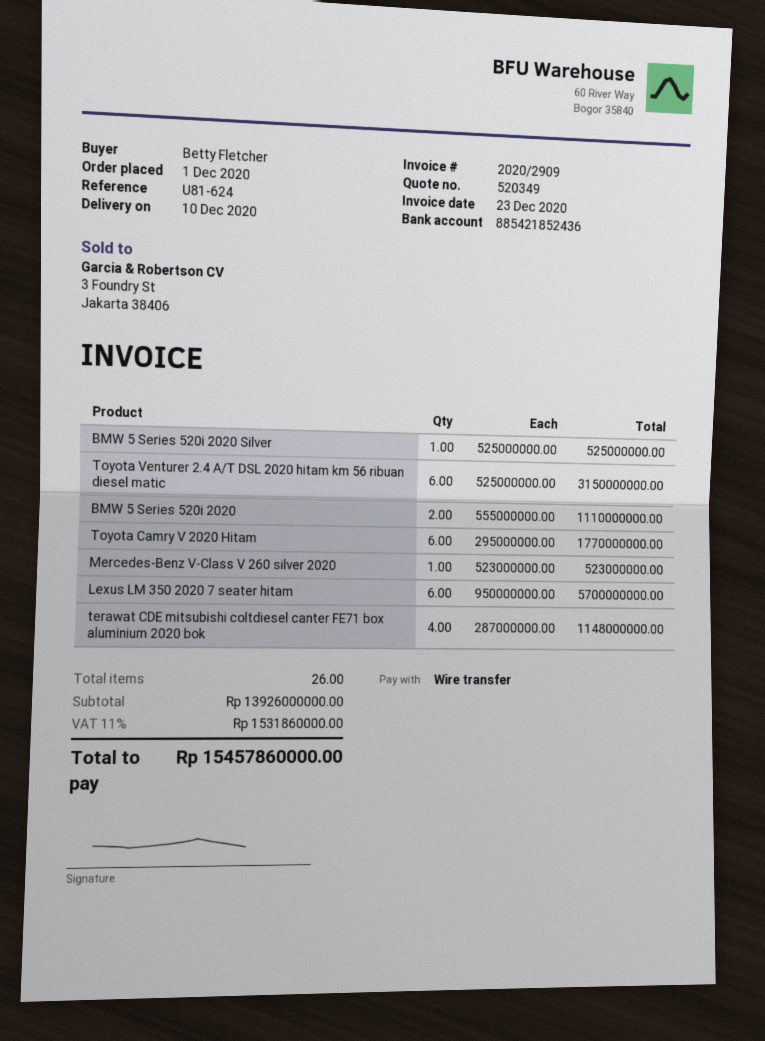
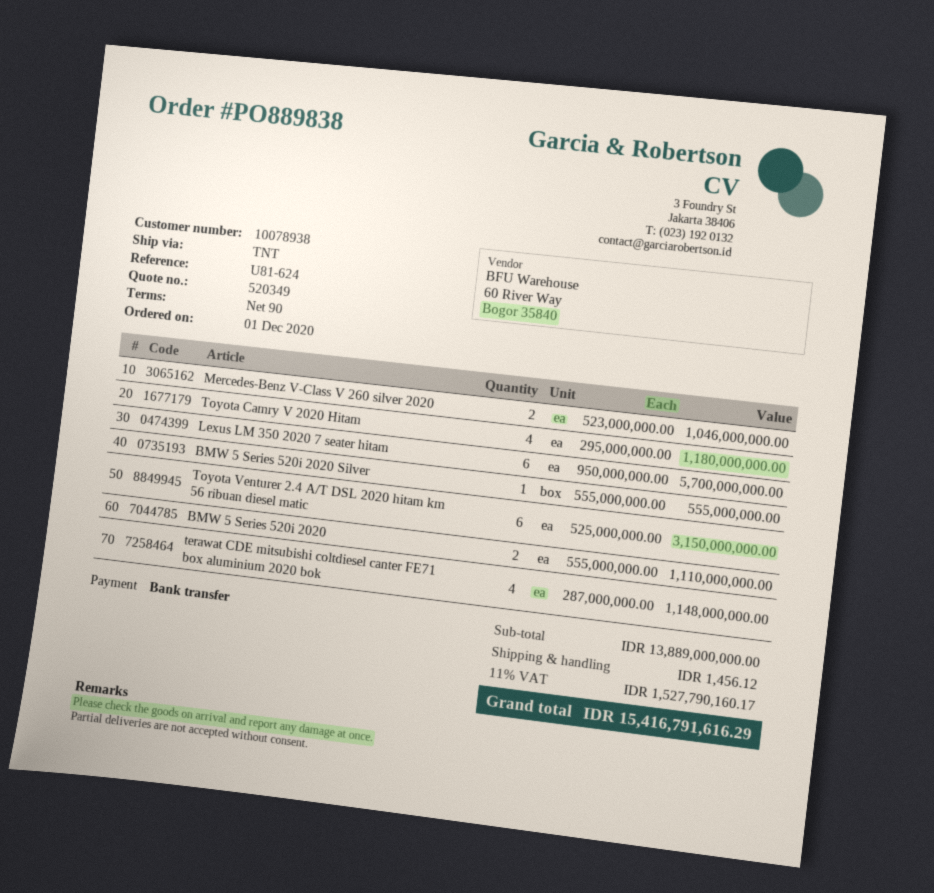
BMW 5 Series 520i 2020 Silver: 1 x 525000000.00 = 525000000.00 -> 1 x 555000000.00 = 555000000.00
Toyota Camry V 2020 Hitam: 6 x 295000000.00 = 1770000000.00 -> 4 x 295000000.00 = 1180000000.00
Mercedes-Benz V-Class V 260 silver 2020: 1 x 523000000.00 = 523000000.00 -> 2 x 523000000.00 = 1046000000.00
subtotal: 13926000000.00 -> 13889000000.00
shipping: none -> 1456.12
tax: 11% = 1531860000.00 -> 11% = 1527790160.17
total: 15457860000.00 -> 15416791616.29

